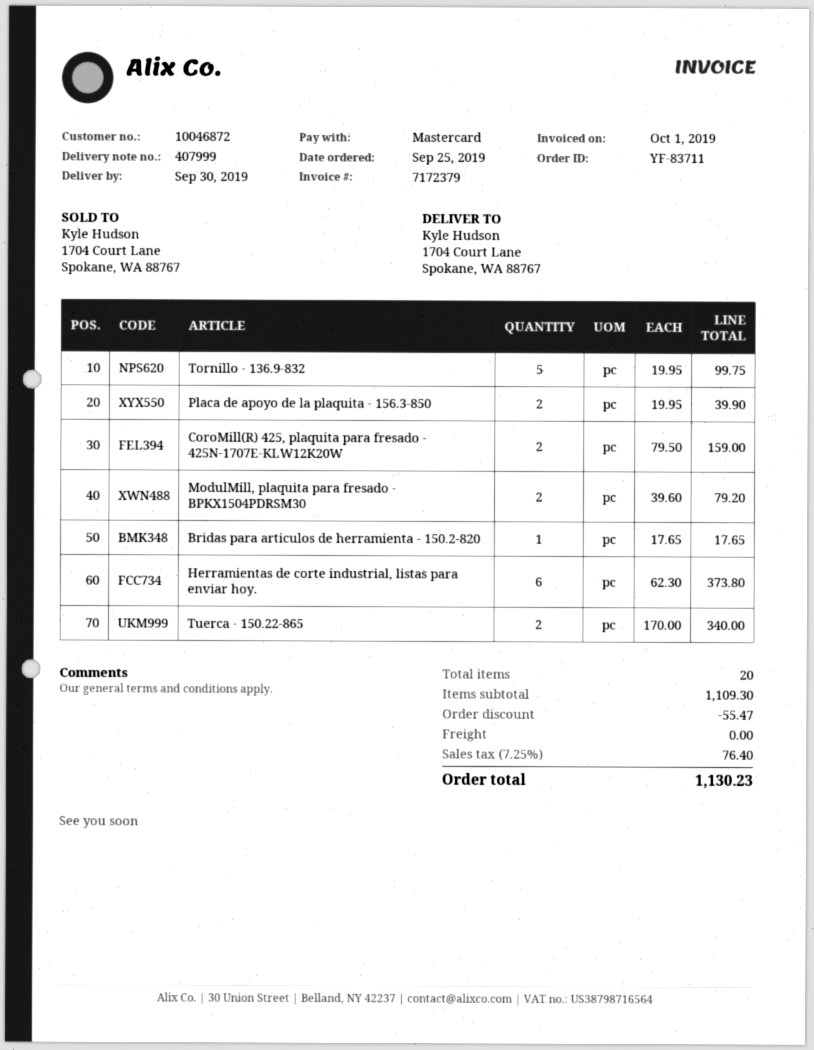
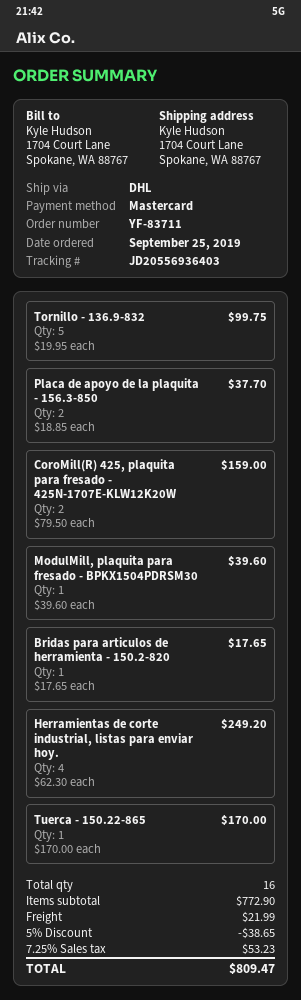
Placa de apoyo de la plaquita - 156.3-850: 2 x 19.95 = 39.90 -> 2 x 18.85 = 37.70
ModulMill, plaquita para fresado - BPKX1504PDRSM30: 2 x 39.60 = 79.20 -> 1 x 39.60 = 39.60
Herramientas de corte industrial, listas para enviar hoy.: 6 x 62.30 = 373.80 -> 4 x 62.30 = 249.20
Tuerca - 150.22-865: 2 x 170.00 = 340.00 -> 1 x 170.00 = 170.00
total quantity: 20 -> 16
subtotal: 1109.30 -> 772.90
discount: 55.47 -> 38.65
shipping: 0.00 -> 21.99
tax: 7.25% = 76.40 -> 7.25% = 53.23
total: 1130.23 -> 809.47

